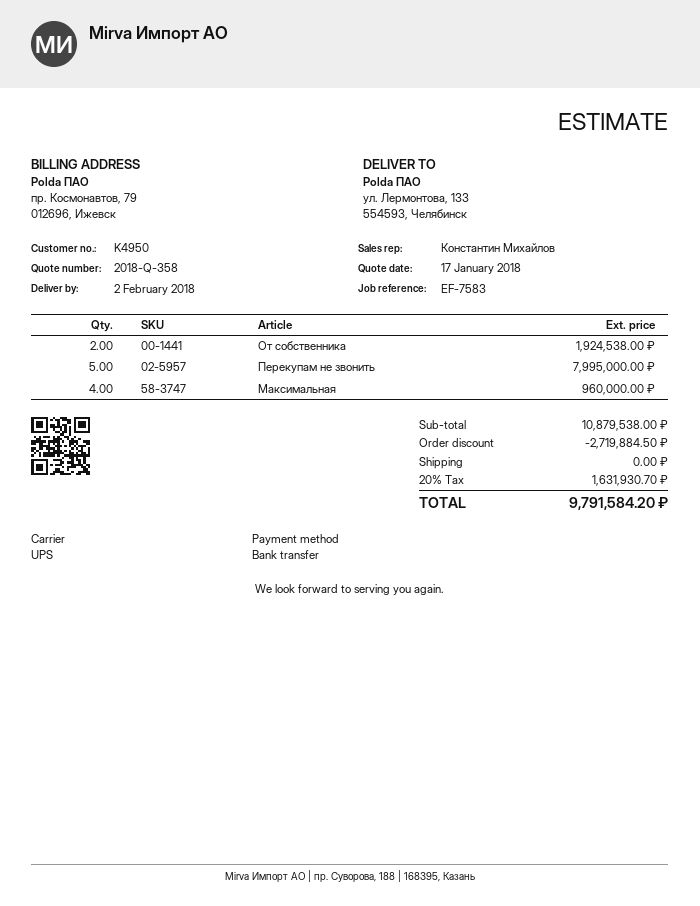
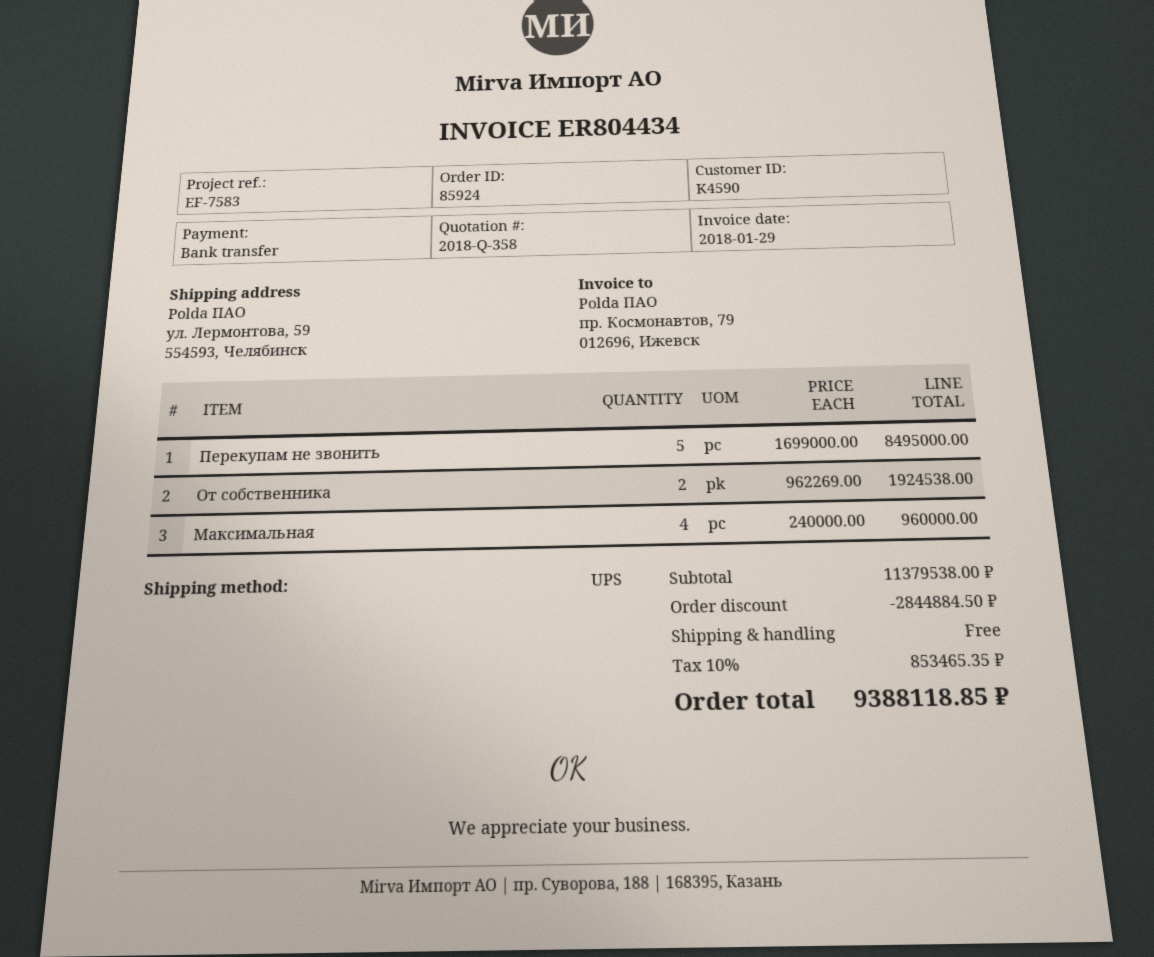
customer number: K4950 -> K4590
ship to: ул. Лермонтова, 133, 554593, Челябинск -> ул. Лермонтова, 59, 554593, Челябинск
Перекупам не звонить: 5 for 7995000.00 -> 5 for 8495000.00
subtotal: 10879538.00 -> 11379538.00
discount: 2719884.50 -> 2844884.50
tax: 20% = 1631930.70 -> 10% = 853465.35
total: 9791584.20 -> 9388118.85

